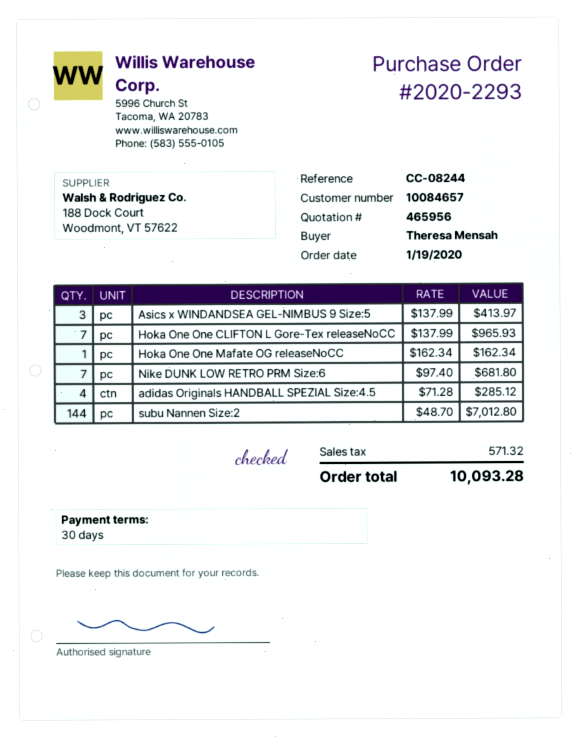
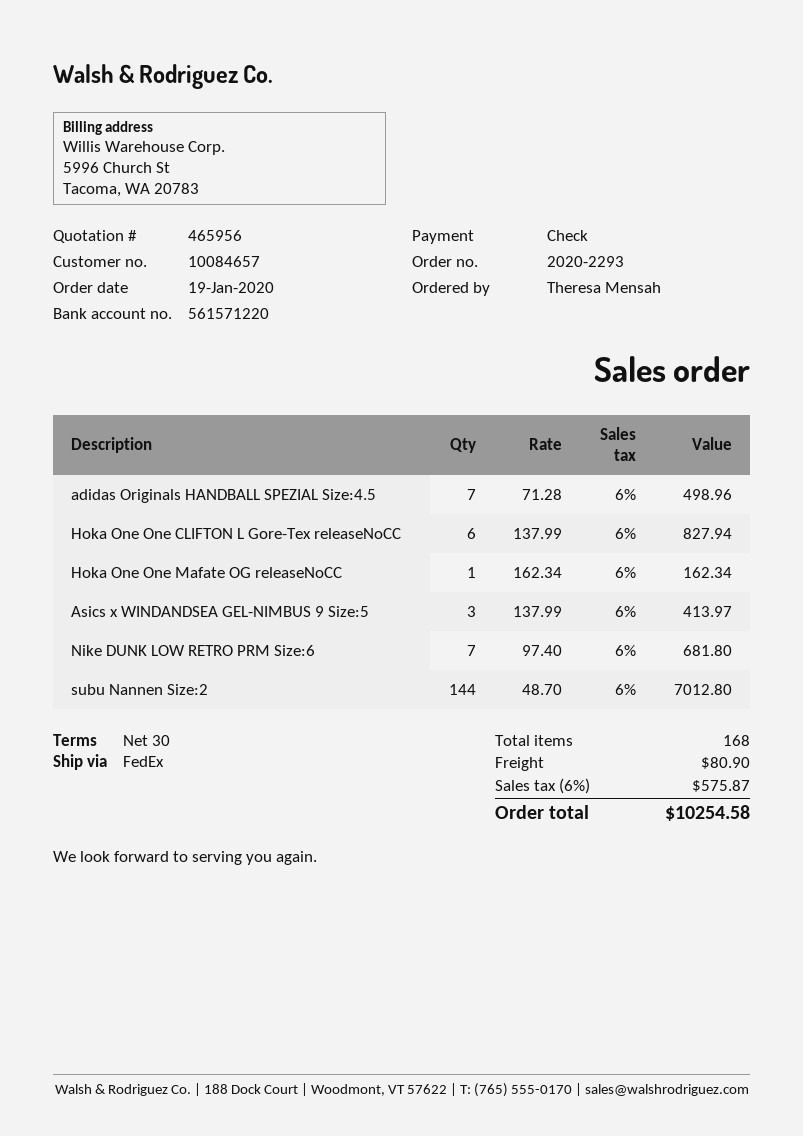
Hoka One One CLIFTON L Gore-Tex releaseNoCC: 7 x 137.99 = 965.93 -> 6 x 137.99 = 827.94
adidas Originals HANDBALL SPEZIAL Size:4.5: 4 x 71.28 = 285.12 -> 7 x 71.28 = 498.96
shipping: none -> 80.90
tax: 571.32 -> 575.87
total: 10093.28 -> 10254.58

